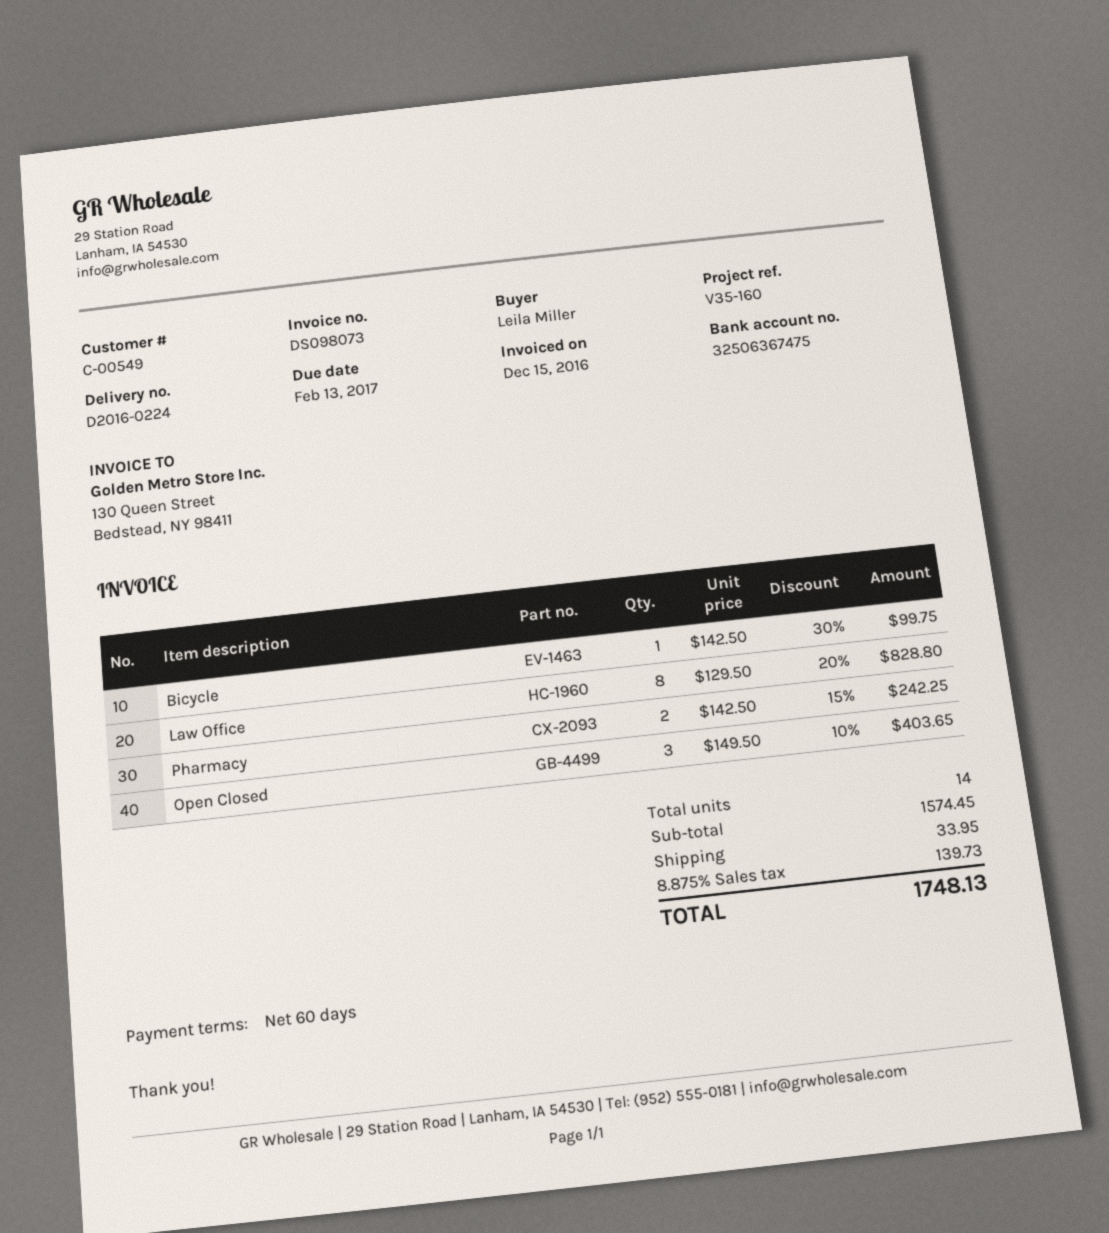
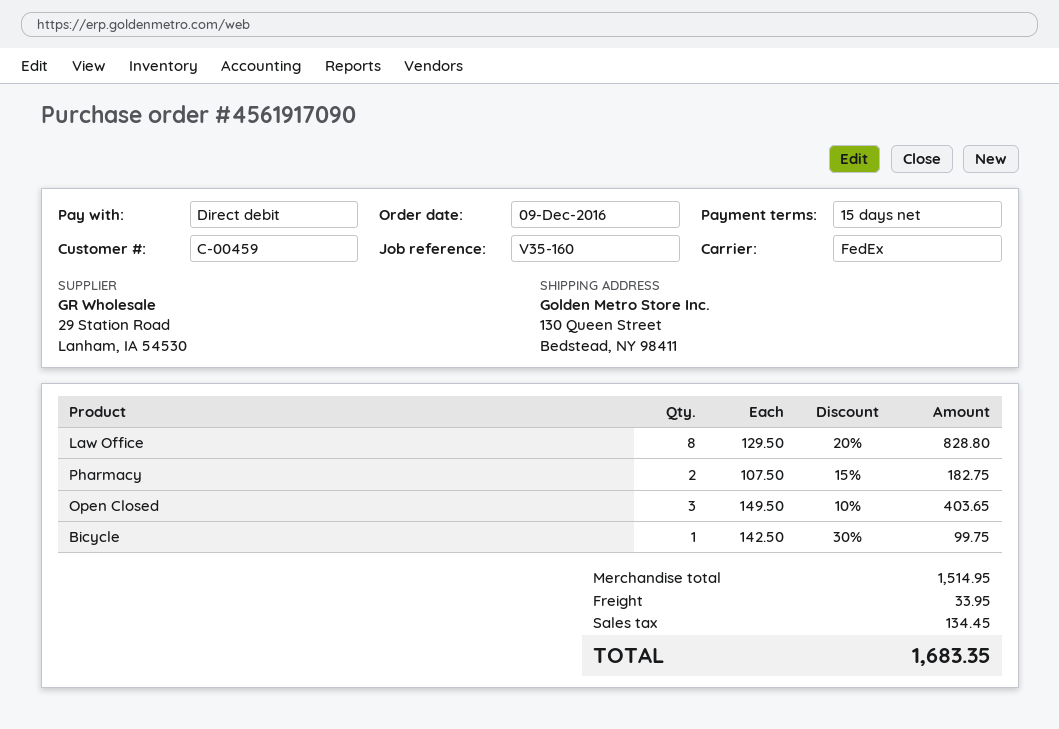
payment terms: 60 days -> 15 days
customer number: C-00549 -> C-00459
Pharmacy: 2 x 142.50 - 15% = 242.25 -> 2 x 107.50 - 15% = 182.75
subtotal: 1574.45 -> 1514.95
tax: 139.73 -> 134.45
total: 1748.13 -> 1683.35

